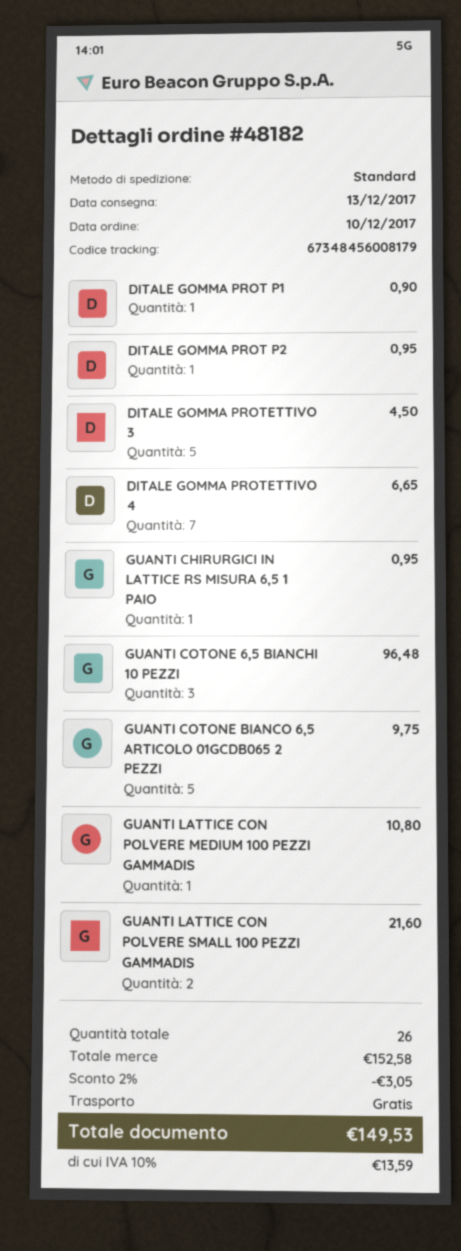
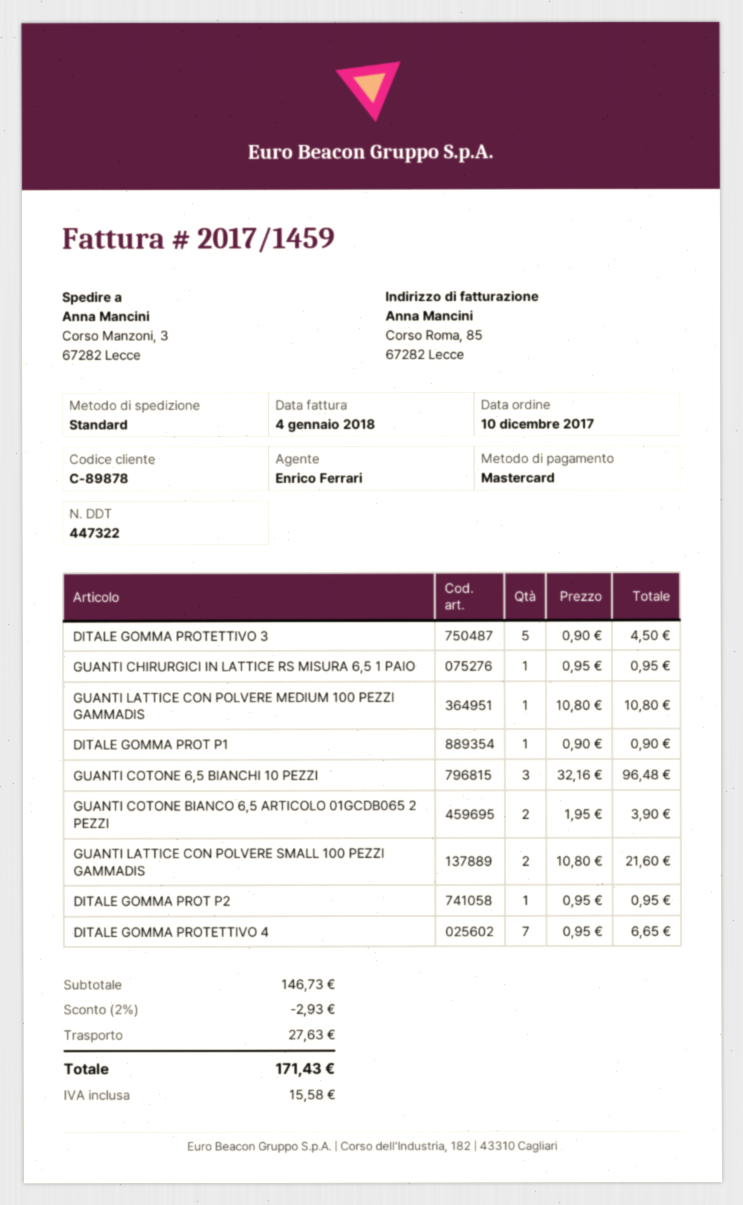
GUANTI COTONE BIANCO 6,5 ARTICOLO 01GCDB065 2 PEZZI: 5 for 9.75 -> 2 for 3.90
subtotal: 152.58 -> 146.73
discount: 2% = 3.05 -> 2% = 2.93
shipping: 0.00 -> 27.63
tax: 13.59 -> 15.58
total: 149.53 -> 171.43

